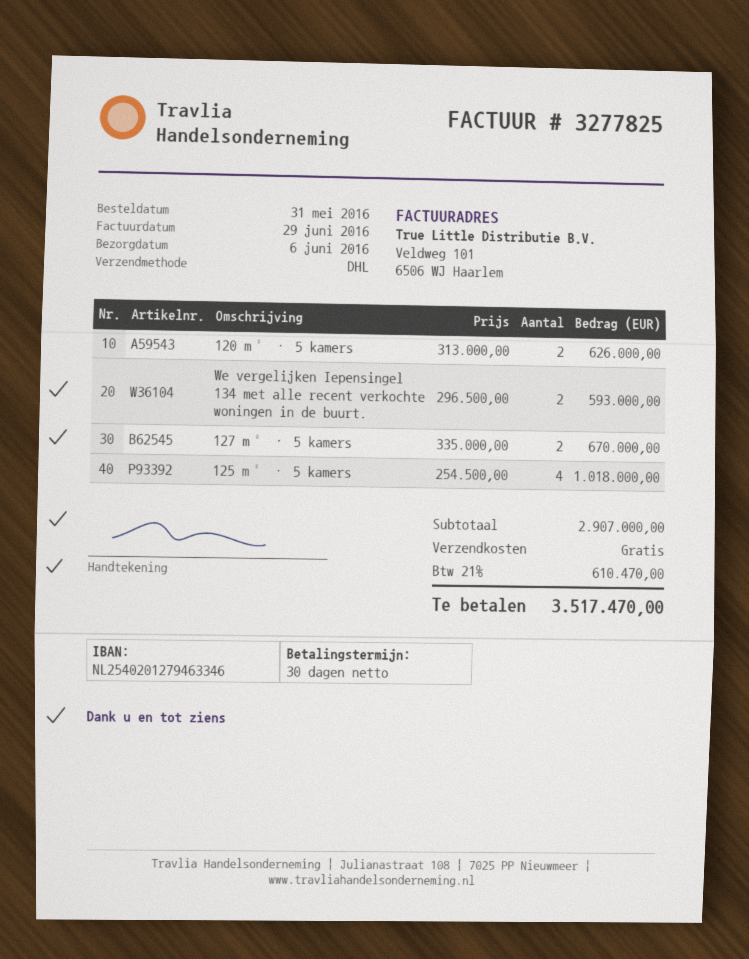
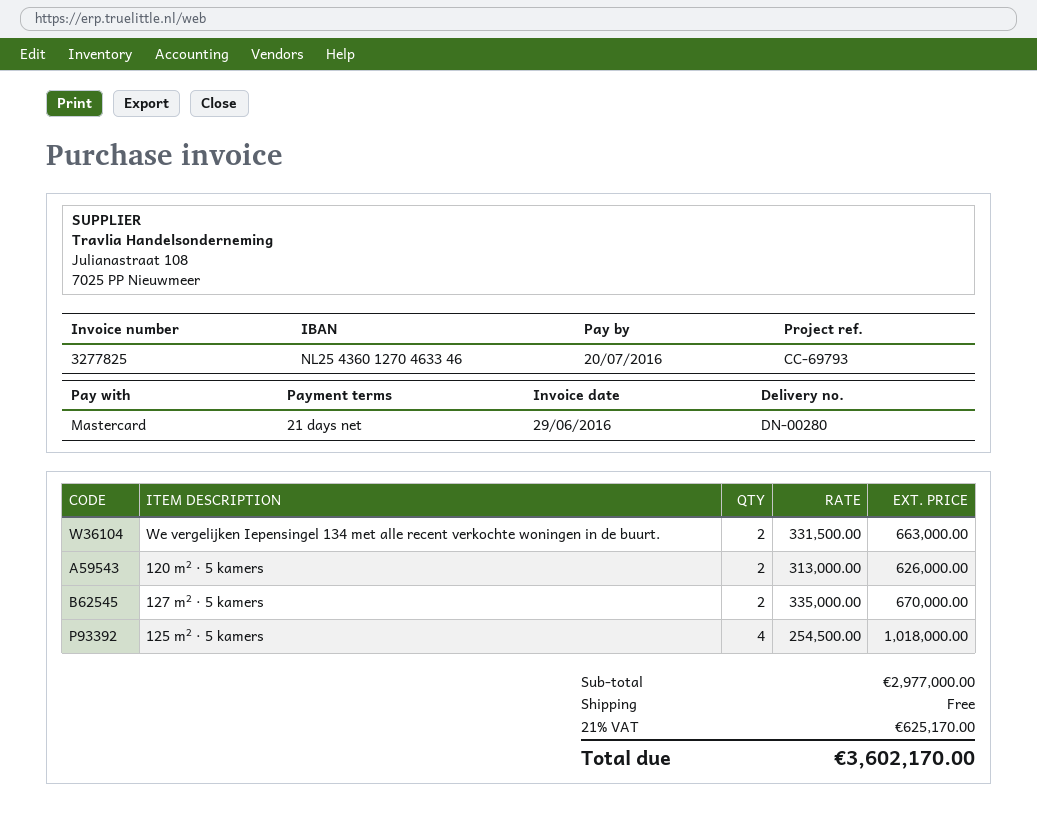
payment terms: 30 days -> 21 days
bank account: NL2540201279463346 -> NL2543601270463346
We vergelijken Iepensingel 134 met alle recent verkochte woningen in de buurt.: 2 x 296500.00 = 593000.00 -> 2 x 331500.00 = 663000.00
subtotal: 2907000.00 -> 2977000.00
tax: 21% = 610470.00 -> 21% = 625170.00
total: 3517470.00 -> 3602170.00

